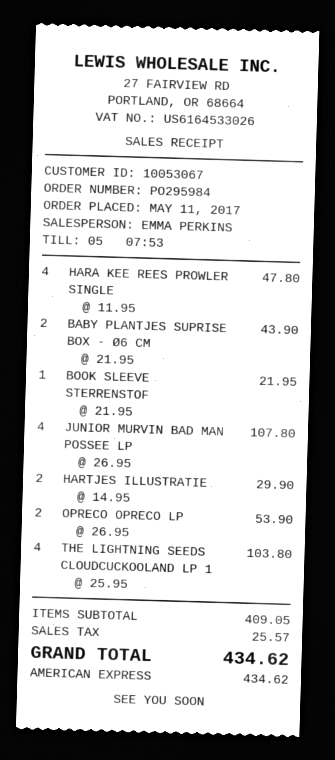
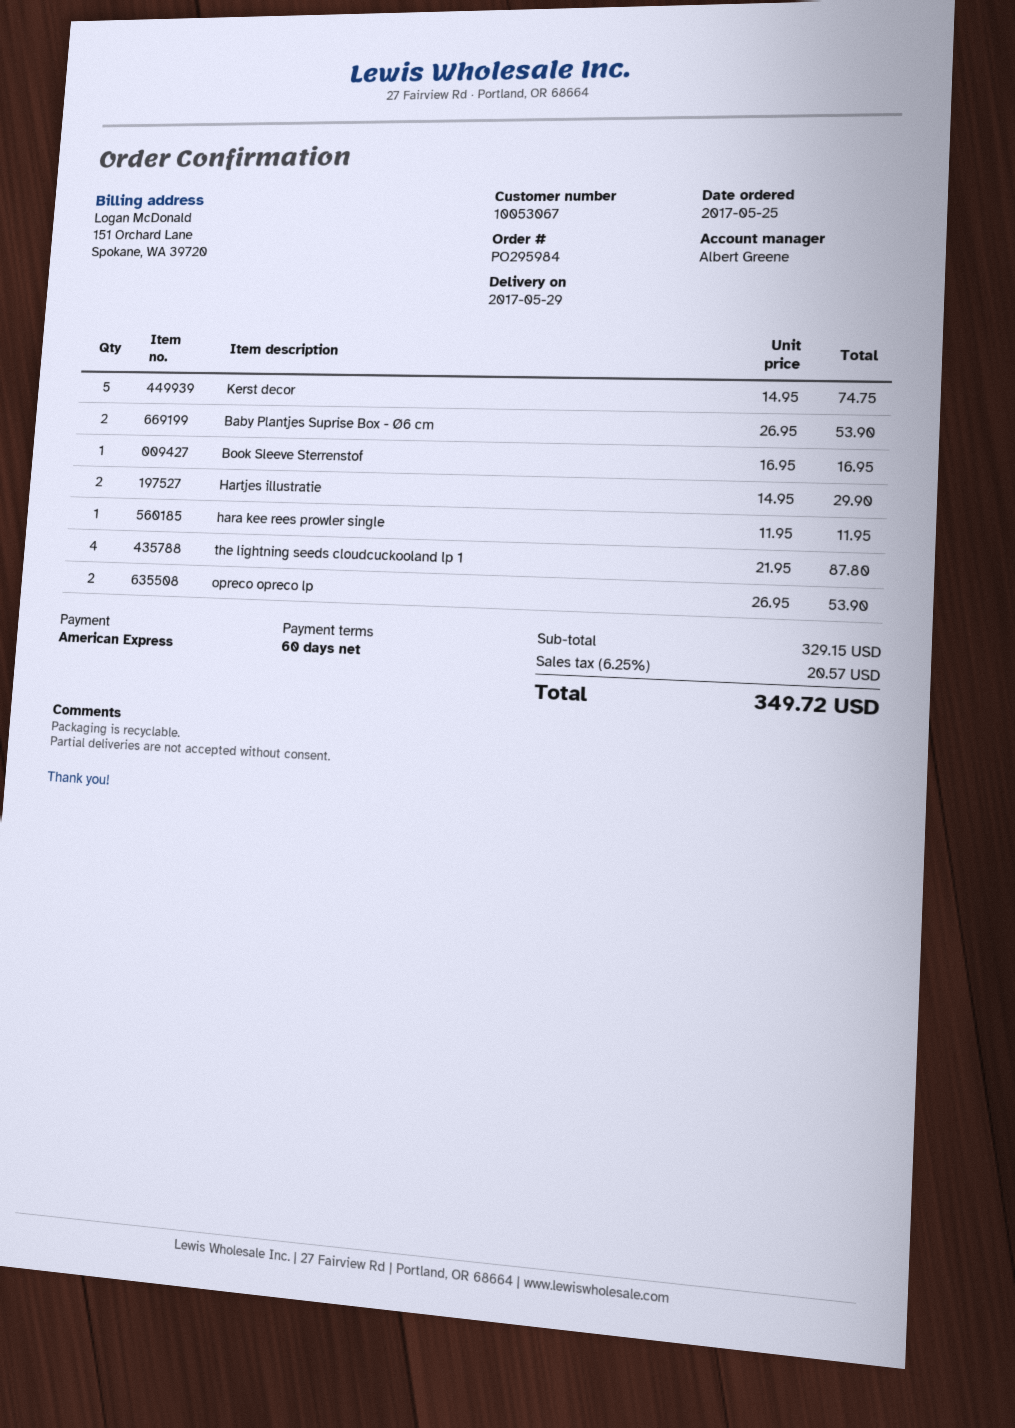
order date: 2017-05-11 -> 2017-05-25
sales rep: EMMA PERKINS -> Albert Greene
HARA KEE REES PROWLER SINGLE: 4 x 11.95 = 47.80 -> 1 x 11.95 = 11.95
BABY PLANTJES SUPRISE BOX - Ø6 CM: 2 x 21.95 = 43.90 -> 2 x 26.95 = 53.90
BOOK SLEEVE STERRENSTOF: 1 x 21.95 = 21.95 -> 1 x 16.95 = 16.95
JUNIOR MURVIN BAD MAN POSSEE LP: 4 x 26.95 = 107.80 -> none
THE LIGHTNING SEEDS CLOUDCUCKOOLAND LP 1: 4 x 25.95 = 103.80 -> 4 x 21.95 = 87.80
Kerst decor: none -> 5 x 14.95 = 74.75
subtotal: 409.05 -> 329.15
tax: 25.57 -> 20.57
total: 434.62 -> 349.72

